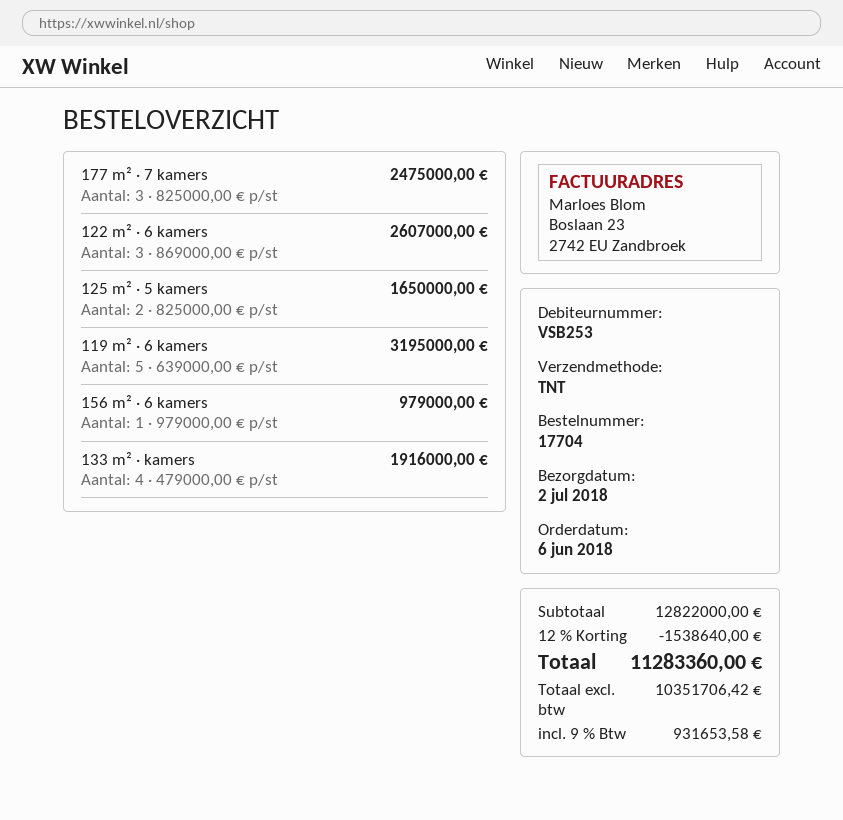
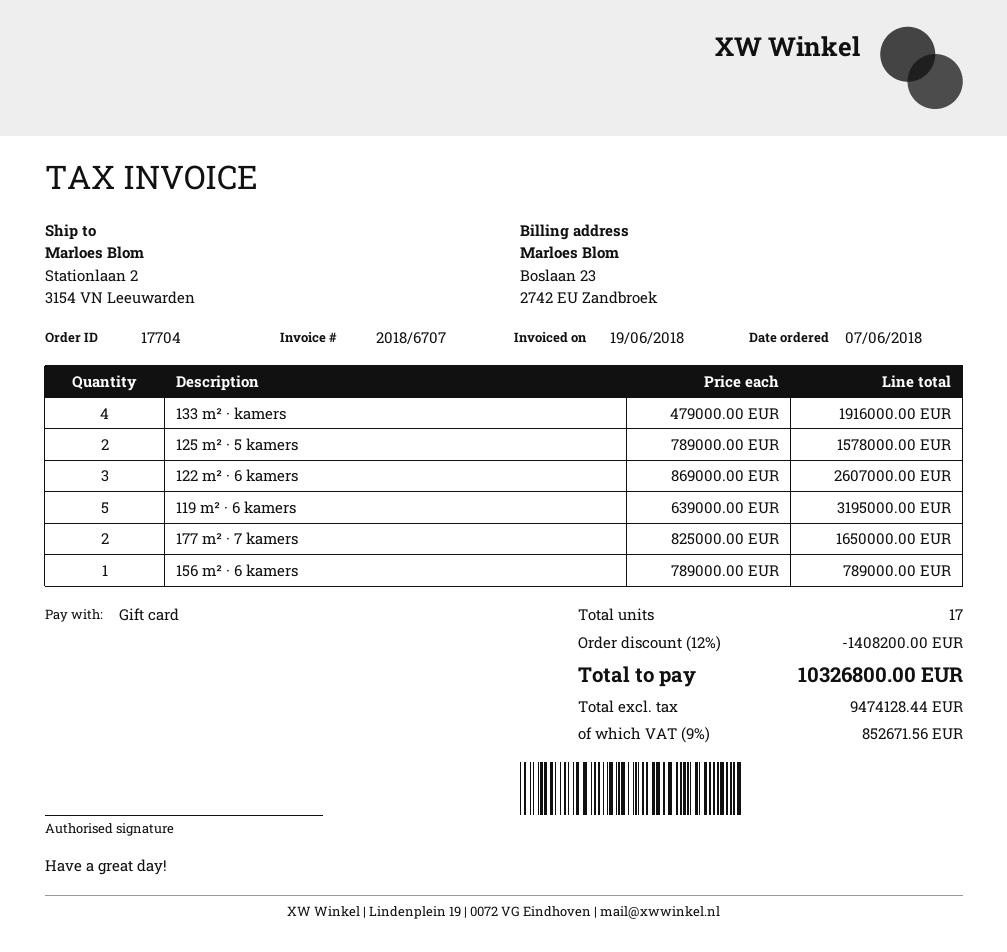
order date: 2018-06-06 -> 2018-06-07
177 m² · 7 kamers: 3 x 825000.00 = 2475000.00 -> 2 x 825000.00 = 1650000.00
125 m² · 5 kamers: 2 x 825000.00 = 1650000.00 -> 2 x 789000.00 = 1578000.00
156 m² · 6 kamers: 1 x 979000.00 = 979000.00 -> 1 x 789000.00 = 789000.00
discount: 12% = 1538640.00 -> 12% = 1408200.00
net: 10351706.42 -> 9474128.44
tax: 9% = 931653.58 -> 9% = 852671.56
total: 11283360.00 -> 10326800.00

